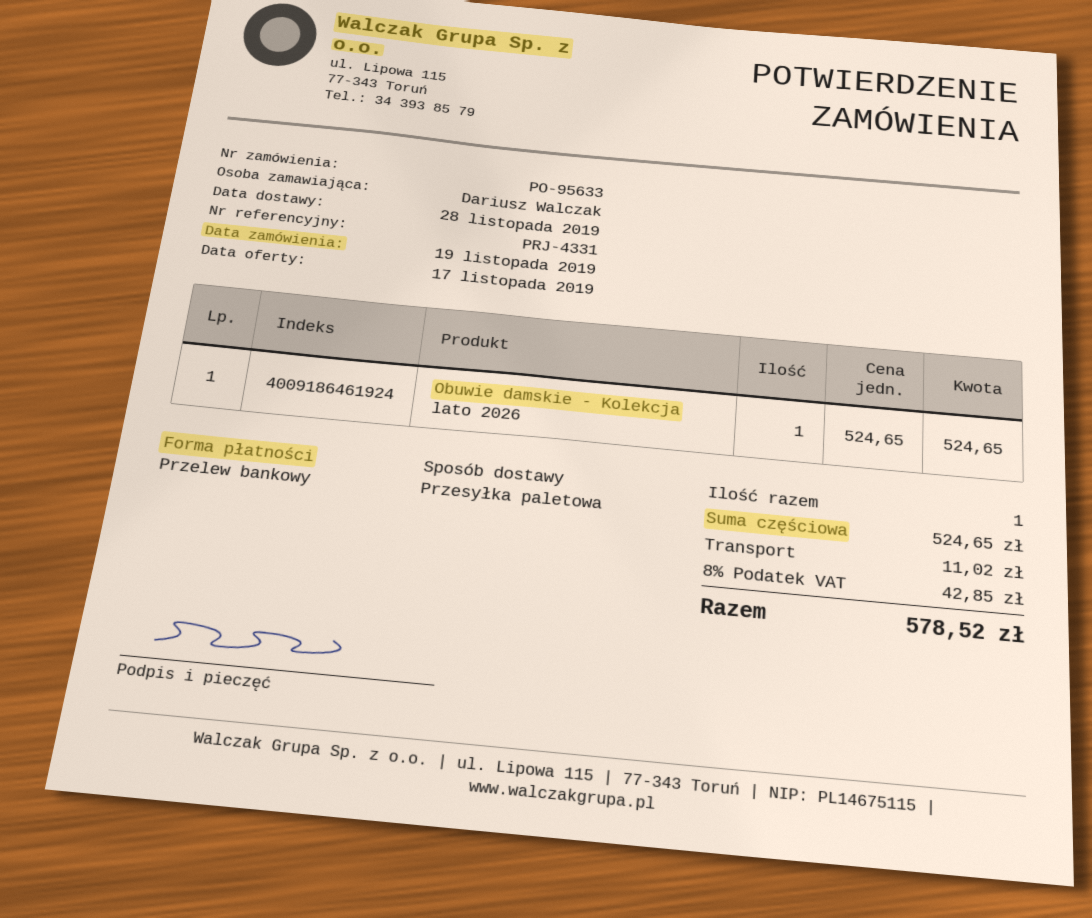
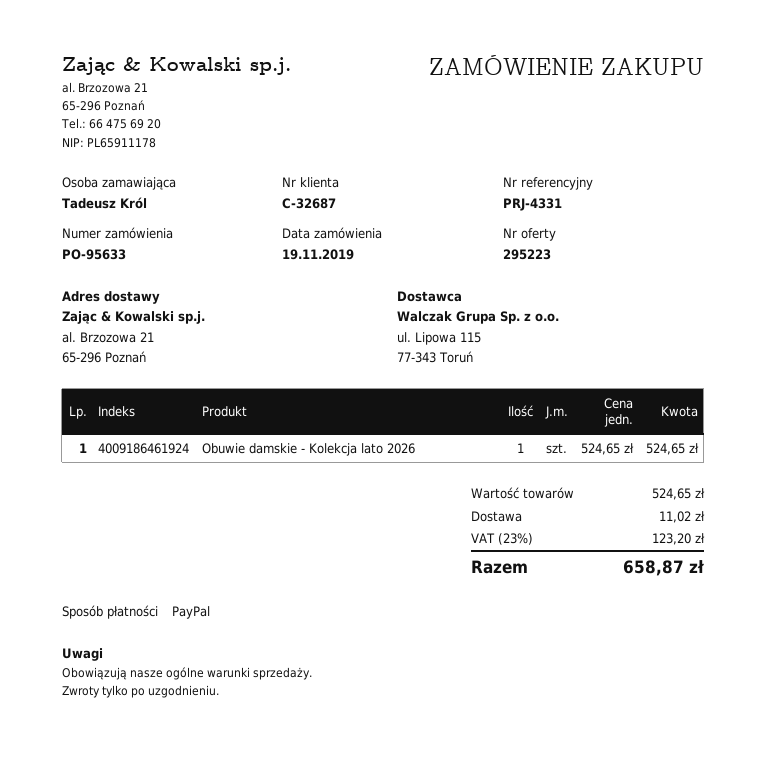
ordered by: Dariusz Walczak -> Tadeusz Król
payment method: bank transfer -> PayPal
tax: 8% = 42.85 -> 23% = 123.20
total: 578.52 -> 658.87

